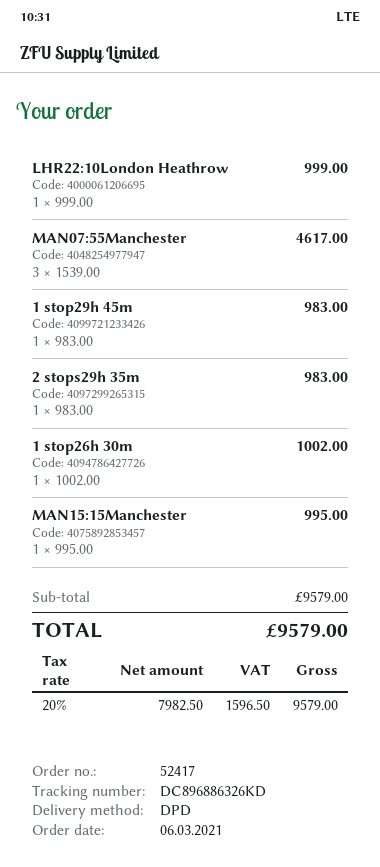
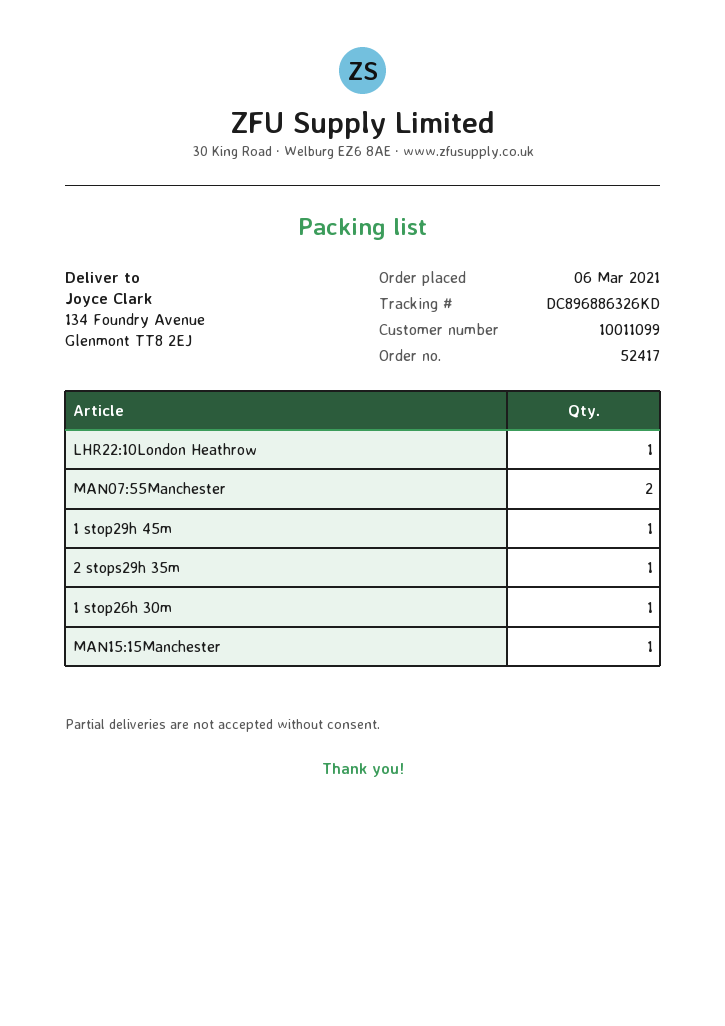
MAN07:55Manchester: 3 -> 2

